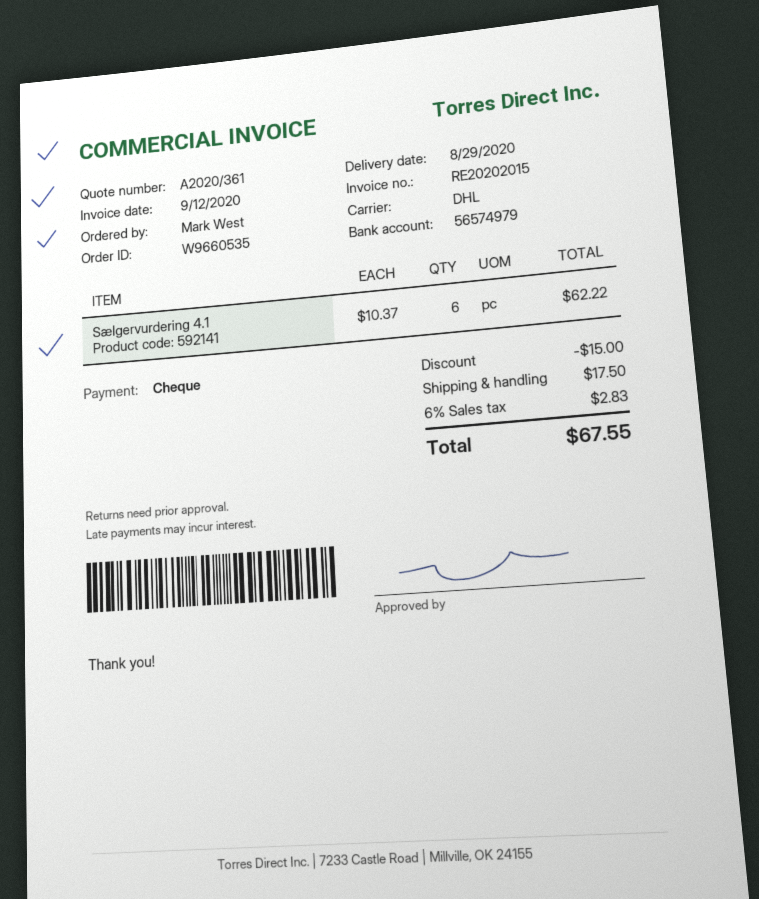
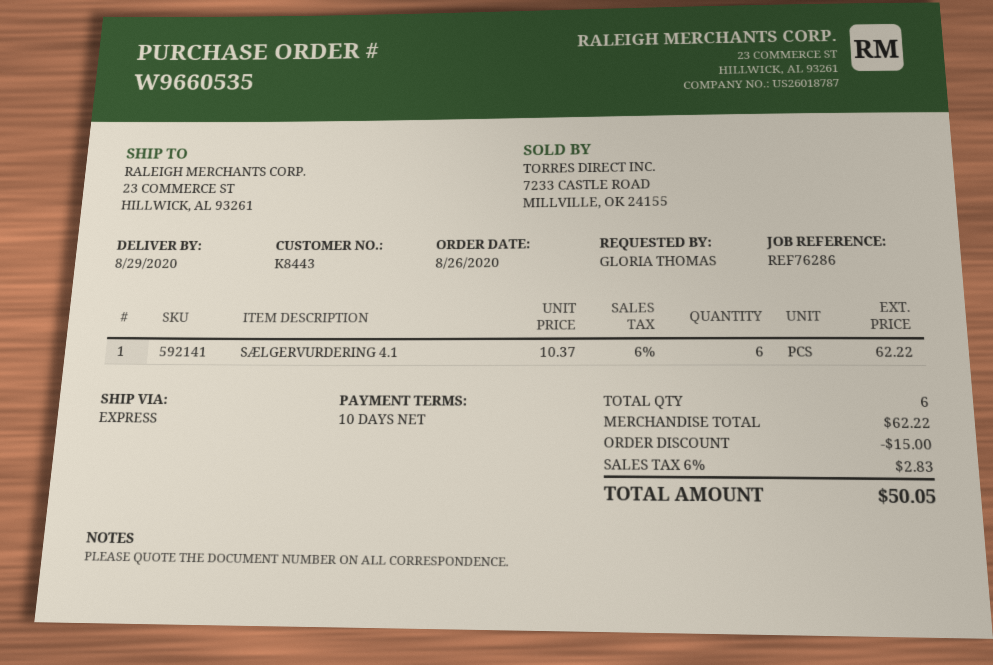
ordered by: Mark West -> GLORIA THOMAS
shipping method: DHL -> express
shipping: 17.50 -> none
total: 67.55 -> 50.05

